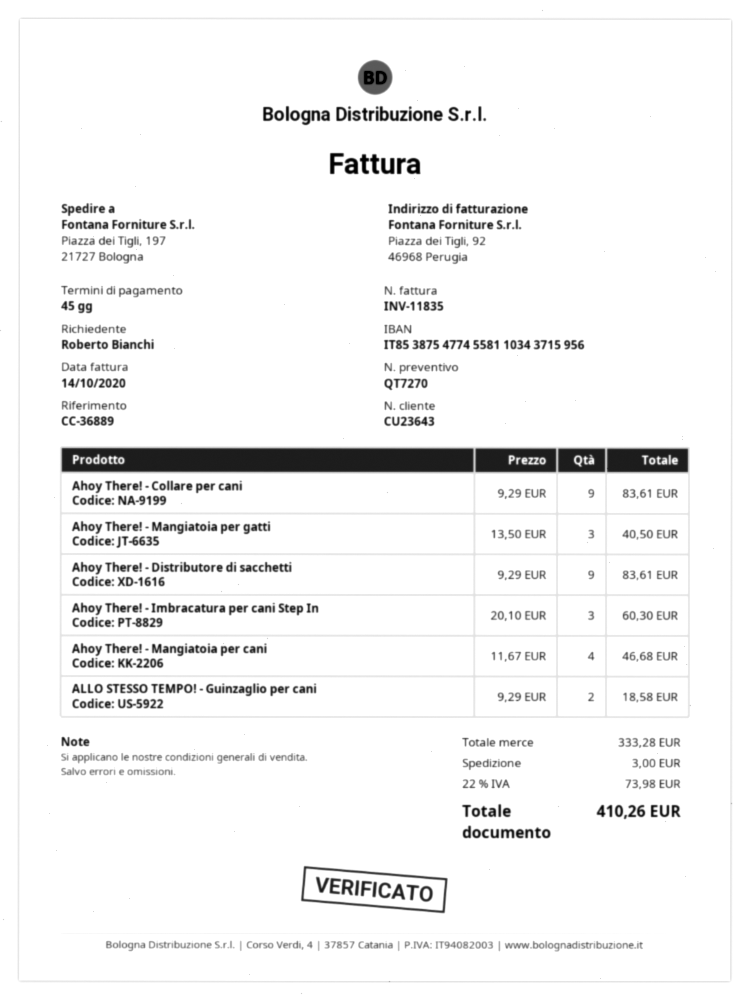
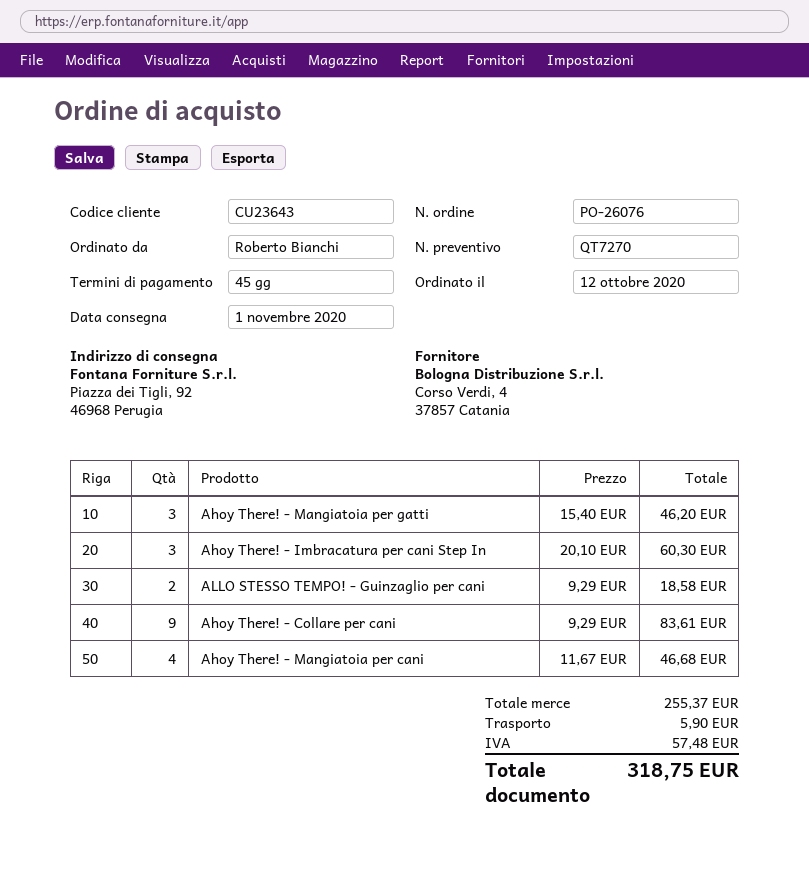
ship to: Piazza dei Tigli, 197, 21727 Bologna -> Piazza dei Tigli, 92, 46968 Perugia
Ahoy There! - Mangiatoia per gatti: 3 x 13.50 = 40.50 -> 3 x 15.40 = 46.20
Ahoy There! - Distributore di sacchetti: 9 x 9.29 = 83.61 -> none
subtotal: 333.28 -> 255.37
shipping: 3.00 -> 5.90
tax: 73.98 -> 57.48
total: 410.26 -> 318.75

